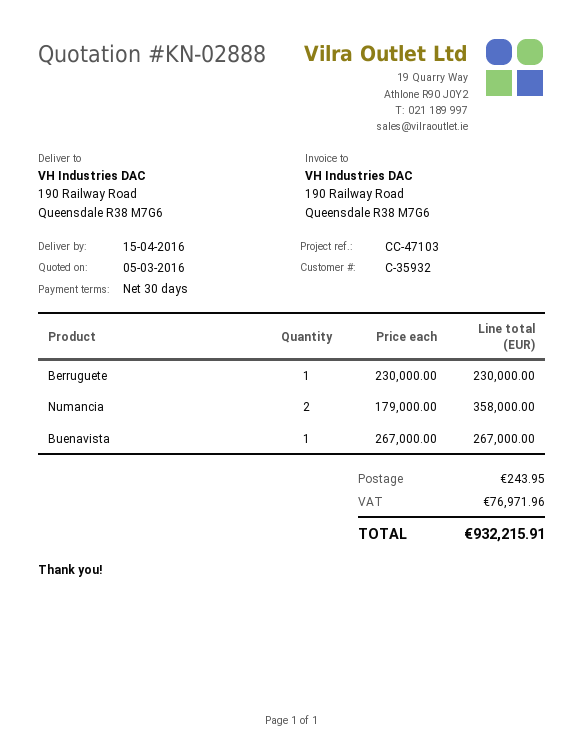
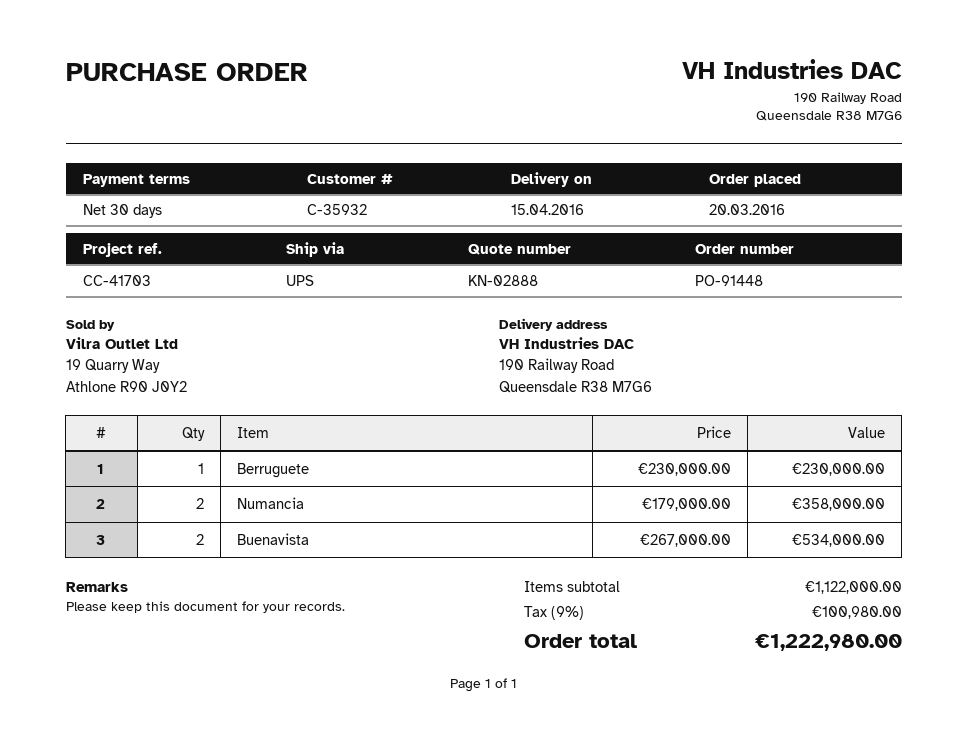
reference: CC-47103 -> CC-41703
Buenavista: 1 x 267000.00 = 267000.00 -> 2 x 267000.00 = 534000.00
shipping: 243.95 -> none
tax: 76971.96 -> 100980.00
total: 932215.91 -> 1222980.00

